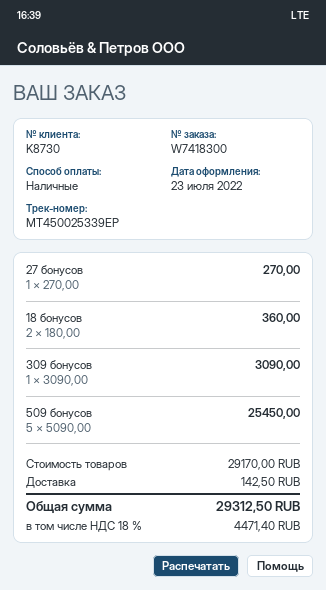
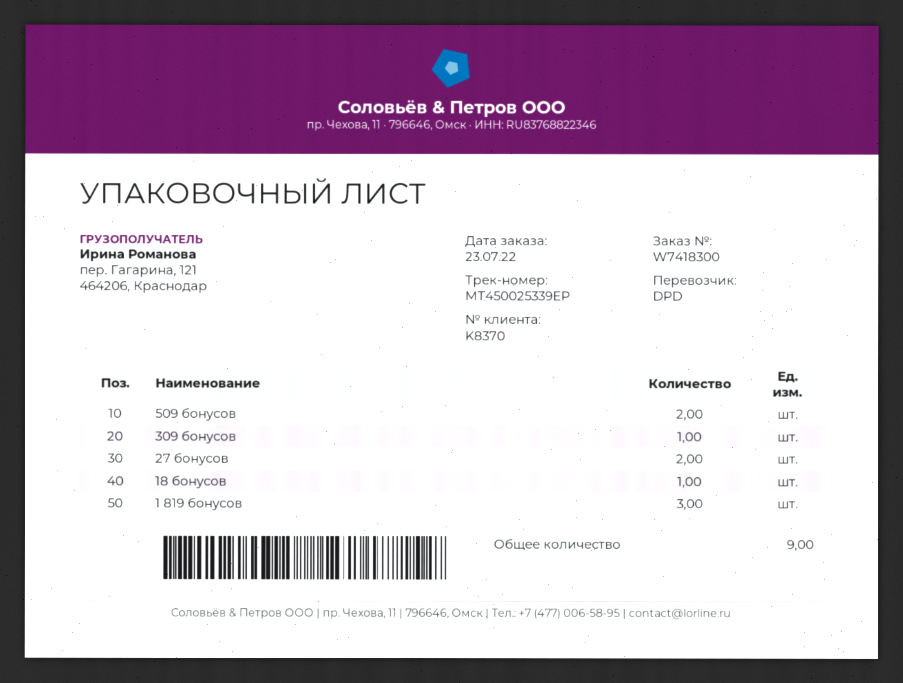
customer number: K8730 -> K8370
27 бонусов: 1 -> 2
18 бонусов: 2 -> 1
509 бонусов: 5 -> 2
1 819 бонусов: none -> 3

